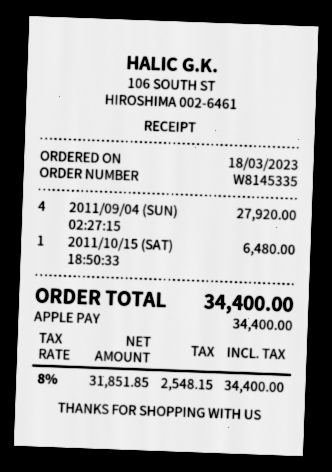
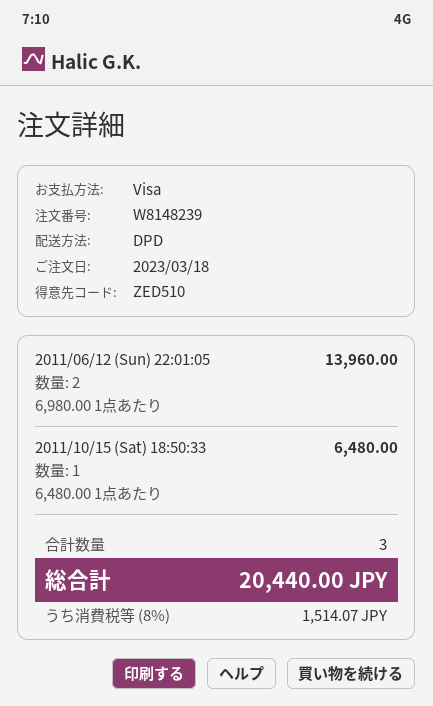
order number: W8145335 -> W8148239
payment method: Apple Pay -> Visa
2011/09/04 (SUN) 02:27:15: 4 for 27920.00 -> none
2011/06/12 (Sun) 22:01:05: none -> 2 for 13960.00
tax: 8% = 2548.15 -> 8% = 1514.07
total: 34400.00 -> 20440.00

